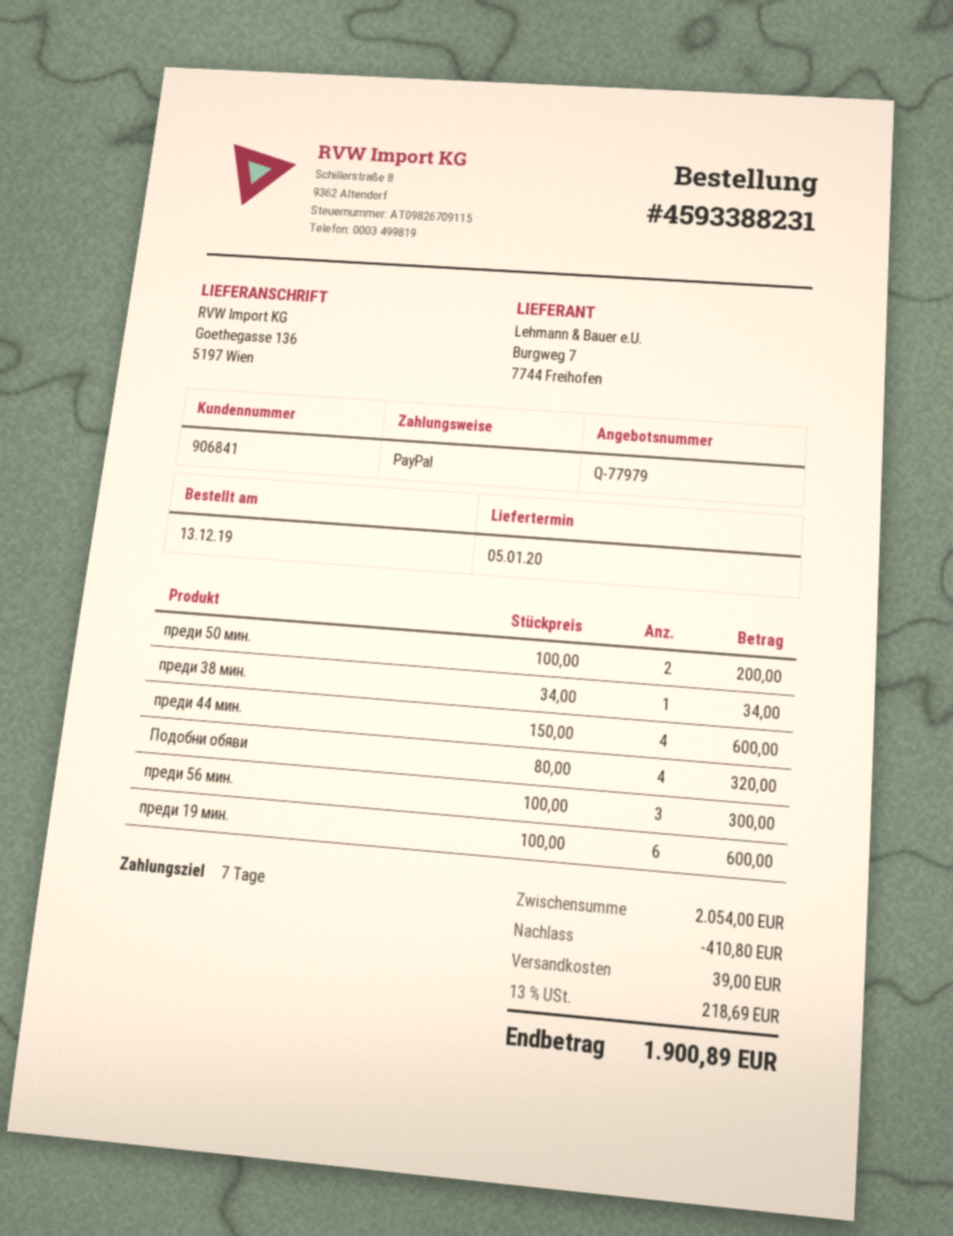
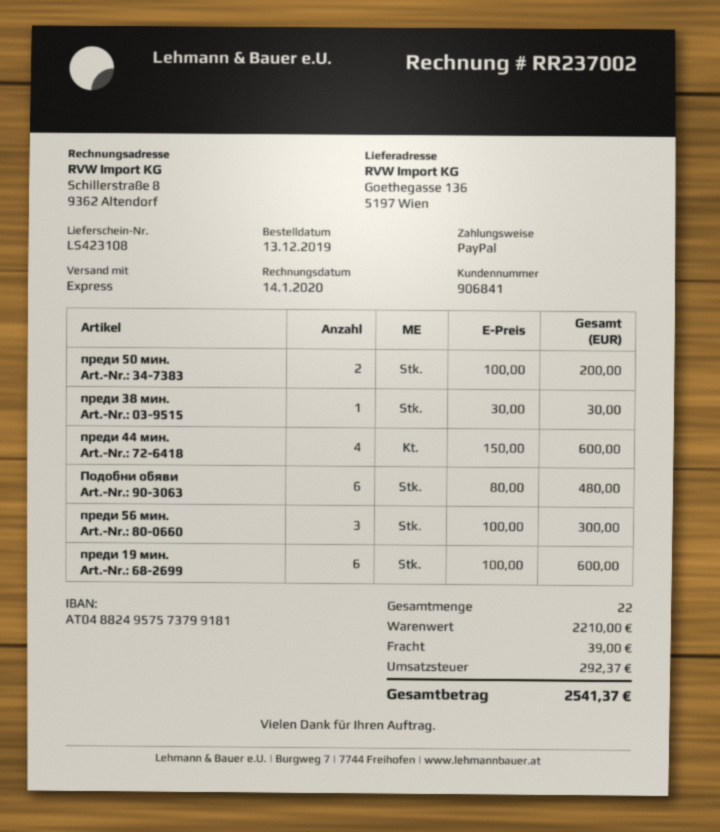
преди 38 мин.: 1 x 34.00 = 34.00 -> 1 x 30.00 = 30.00
Подобни обяви: 4 x 80.00 = 320.00 -> 6 x 80.00 = 480.00
subtotal: 2054.00 -> 2210.00
discount: 410.80 -> none
tax: 218.69 -> 292.37
total: 1900.89 -> 2541.37

